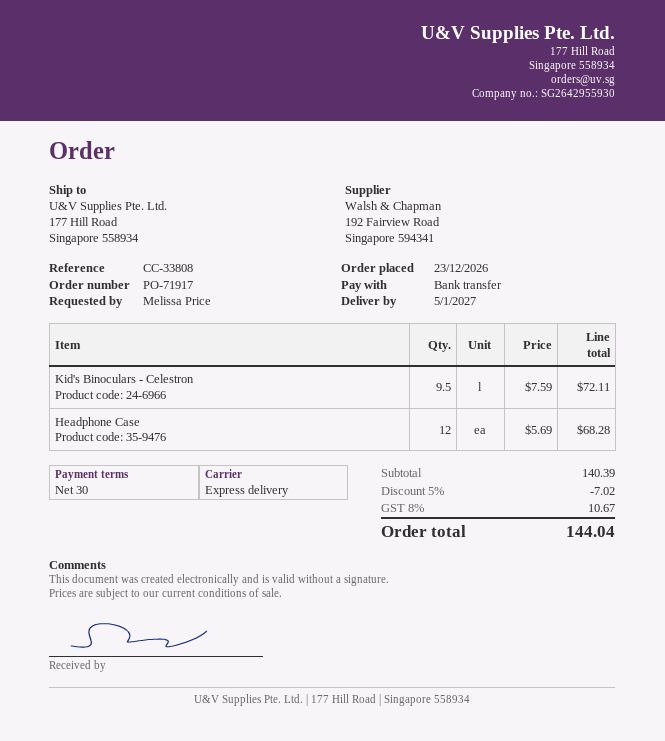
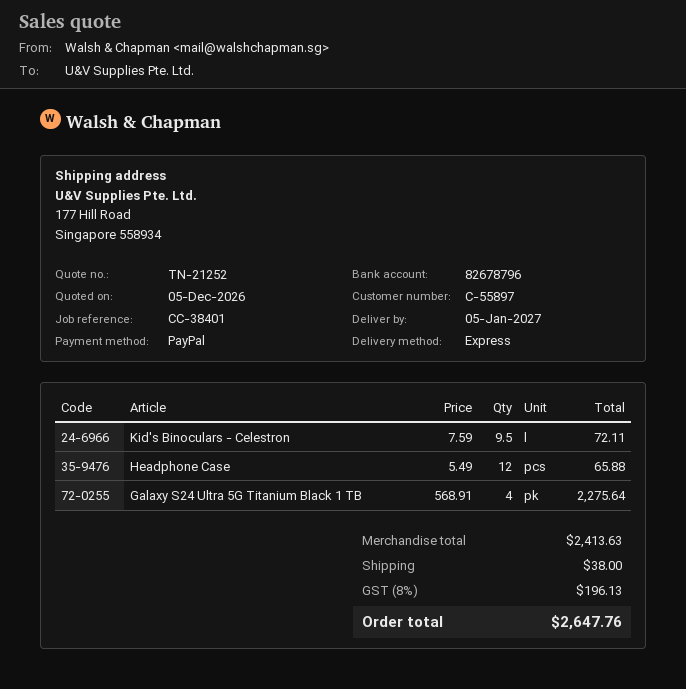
reference: CC-33808 -> CC-38401
payment method: bank transfer -> PayPal
Headphone Case: 12 x 5.69 = 68.28 -> 12 x 5.49 = 65.88
Galaxy S24 Ultra 5G Titanium Black 1 TB: none -> 4 x 568.91 = 2275.64
subtotal: 140.39 -> 2413.63
discount: 5% = 7.02 -> none
shipping: none -> 38.00
tax: 8% = 10.67 -> 8% = 196.13
total: 144.04 -> 2647.76

